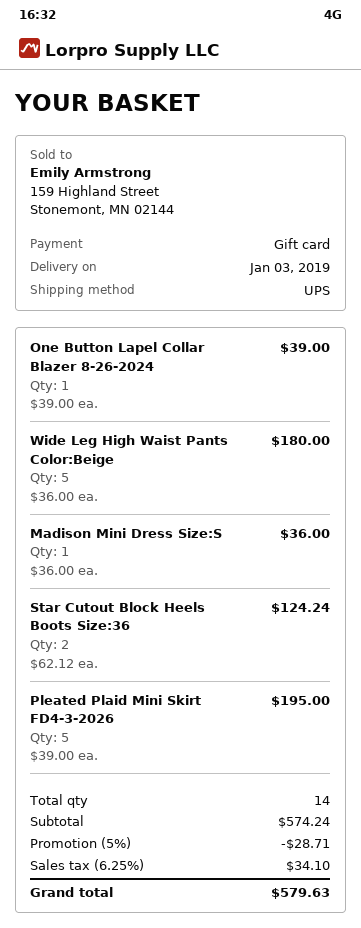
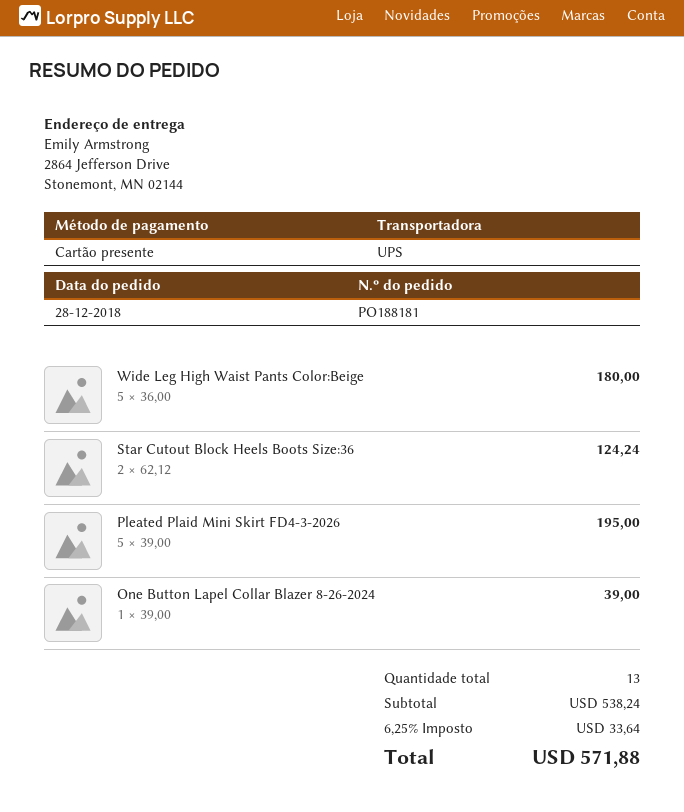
Madison Mini Dress Size:S: 1 x 36.00 = 36.00 -> none
total quantity: 14 -> 13
subtotal: 574.24 -> 538.24
discount: 5% = 28.71 -> none
tax: 6.25% = 34.10 -> 6.25% = 33.64
total: 579.63 -> 571.88

